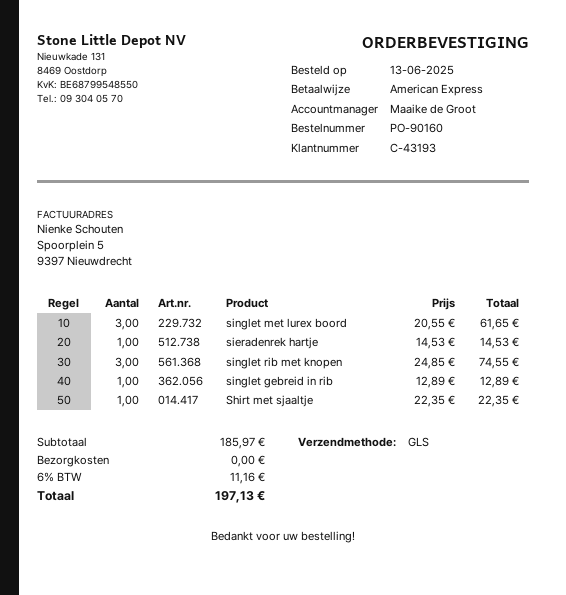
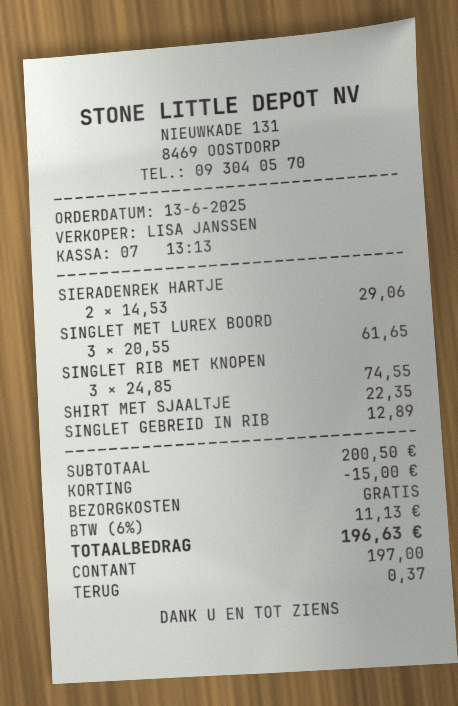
sales rep: Maaike de Groot -> LISA JANSSEN
payment method: American Express -> cash
sieradenrek hartje: 1 x 14.53 = 14.53 -> 2 x 14.53 = 29.06
subtotal: 185.97 -> 200.50
discount: none -> 15.00
tax: 6% = 11.16 -> 6% = 11.13
total: 197.13 -> 196.63

